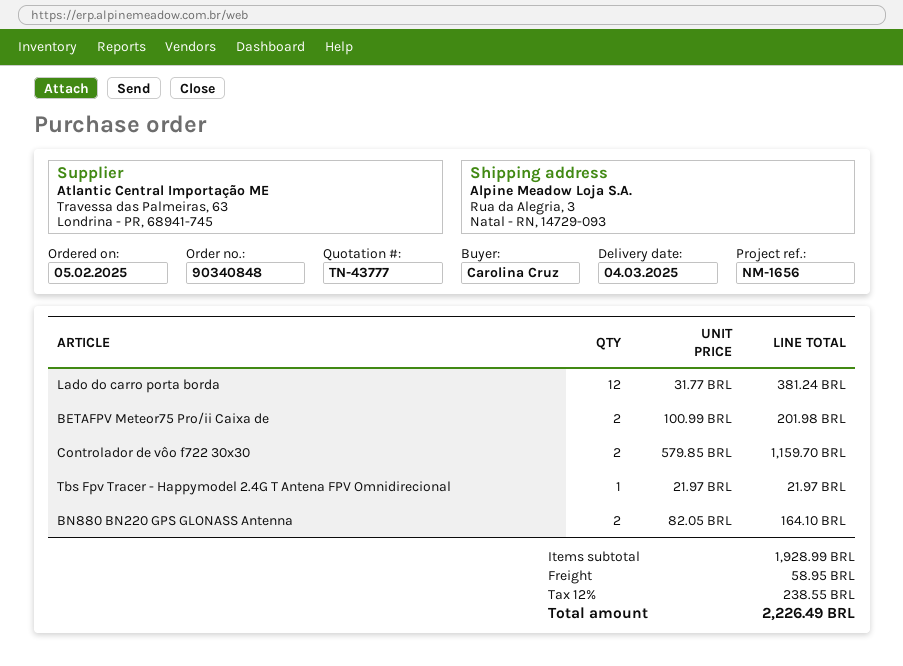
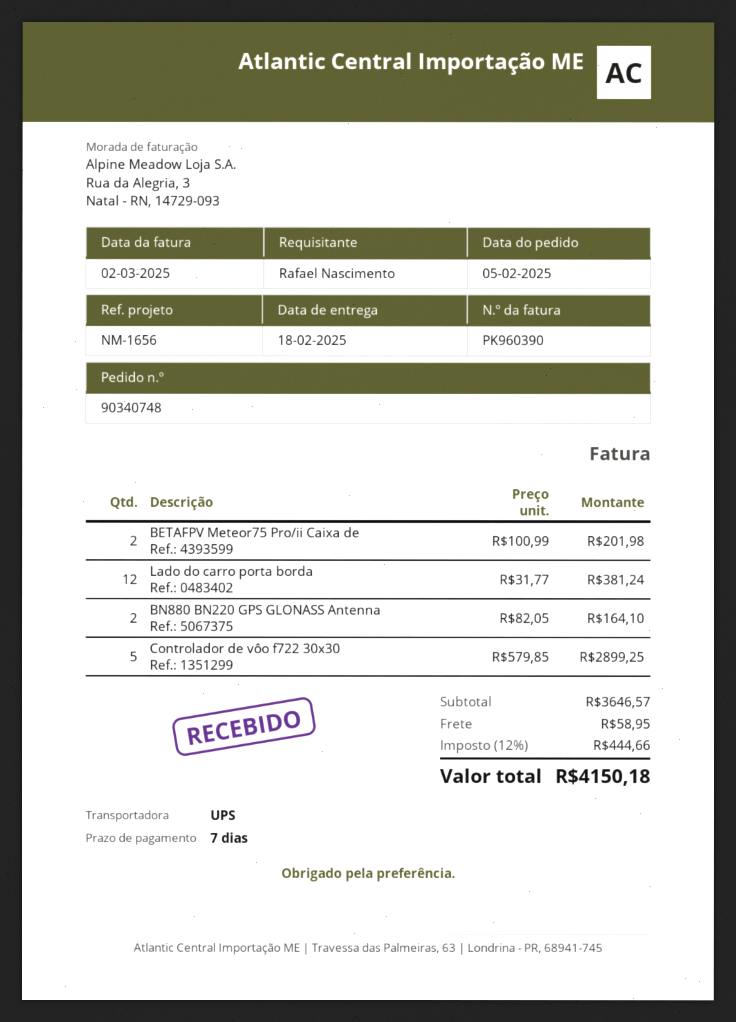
order number: 90340848 -> 90340748
delivery date: 2025-03-04 -> 2025-02-18
ordered by: Carolina Cruz -> Rafael Nascimento
Controlador de vôo f722 30x30: 2 x 579.85 = 1159.70 -> 5 x 579.85 = 2899.25
Tbs Fpv Tracer - Happymodel 2.4G T Antena FPV Omnidirecional: 1 x 21.97 = 21.97 -> none
subtotal: 1928.99 -> 3646.57
tax: 12% = 238.55 -> 12% = 444.66
total: 2226.49 -> 4150.18

